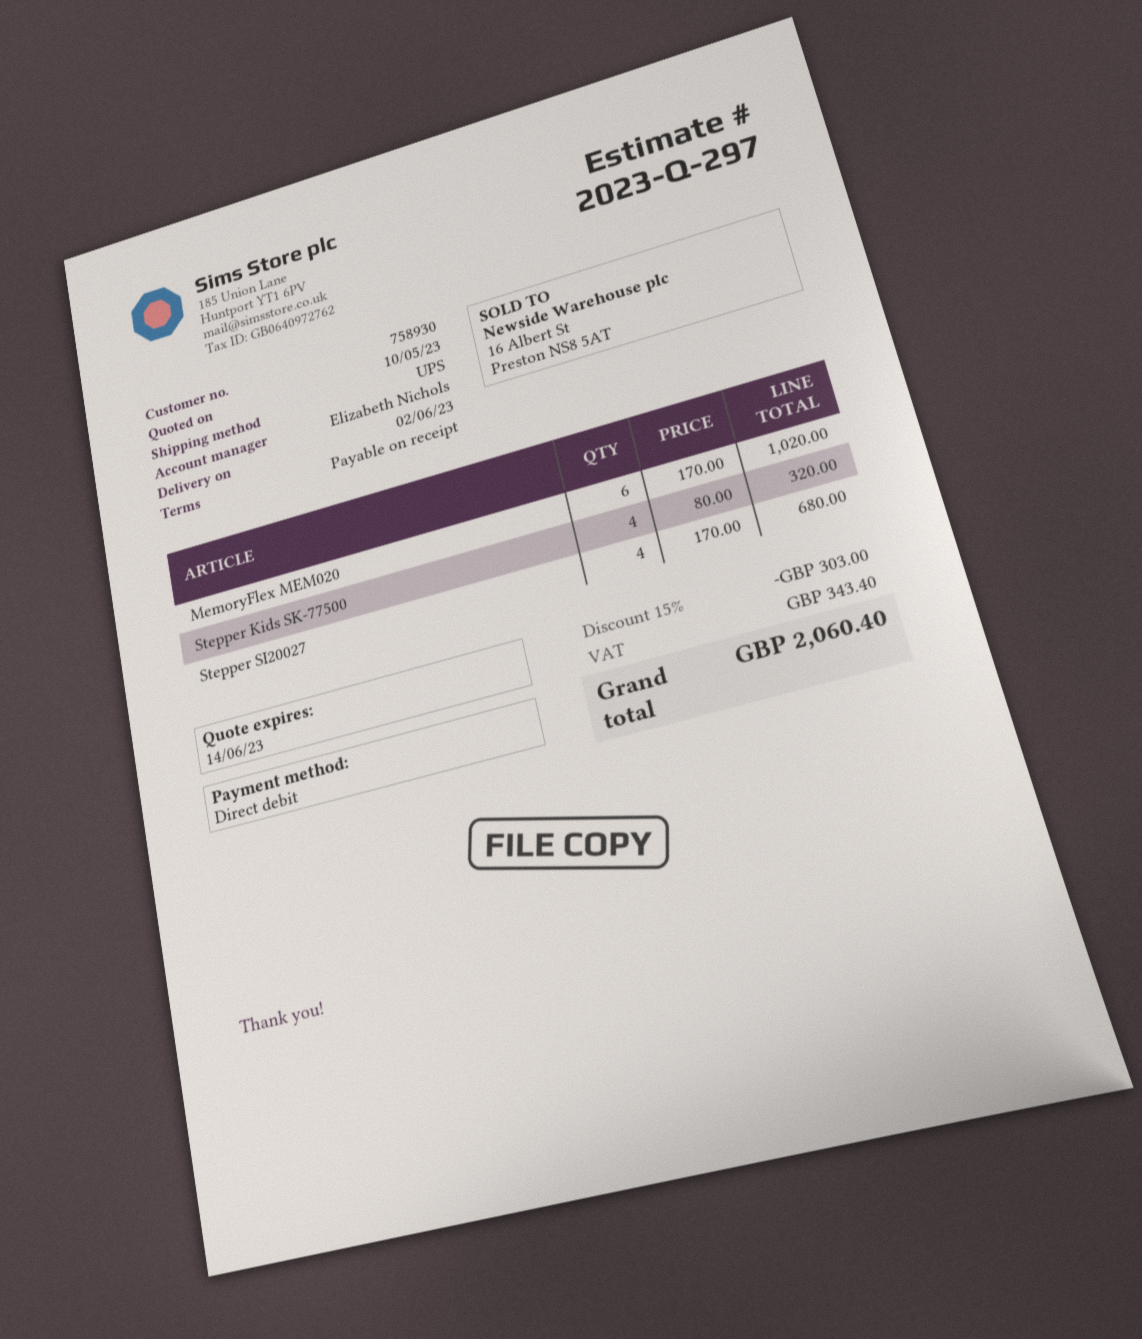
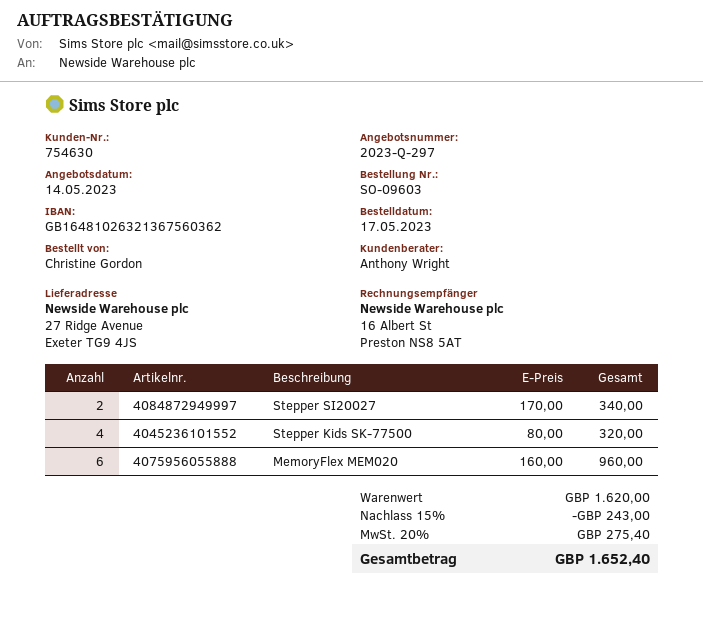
quote date: 2023-05-10 -> 2023-05-14
customer number: 758930 -> 754630
sales rep: Elizabeth Nichols -> Anthony Wright
MemoryFlex MEM020: 6 x 170.00 = 1020.00 -> 6 x 160.00 = 960.00
Stepper SI20027: 4 x 170.00 = 680.00 -> 2 x 170.00 = 340.00
discount: 15% = 303.00 -> 15% = 243.00
tax: 343.40 -> 275.40
total: 2060.40 -> 1652.40

